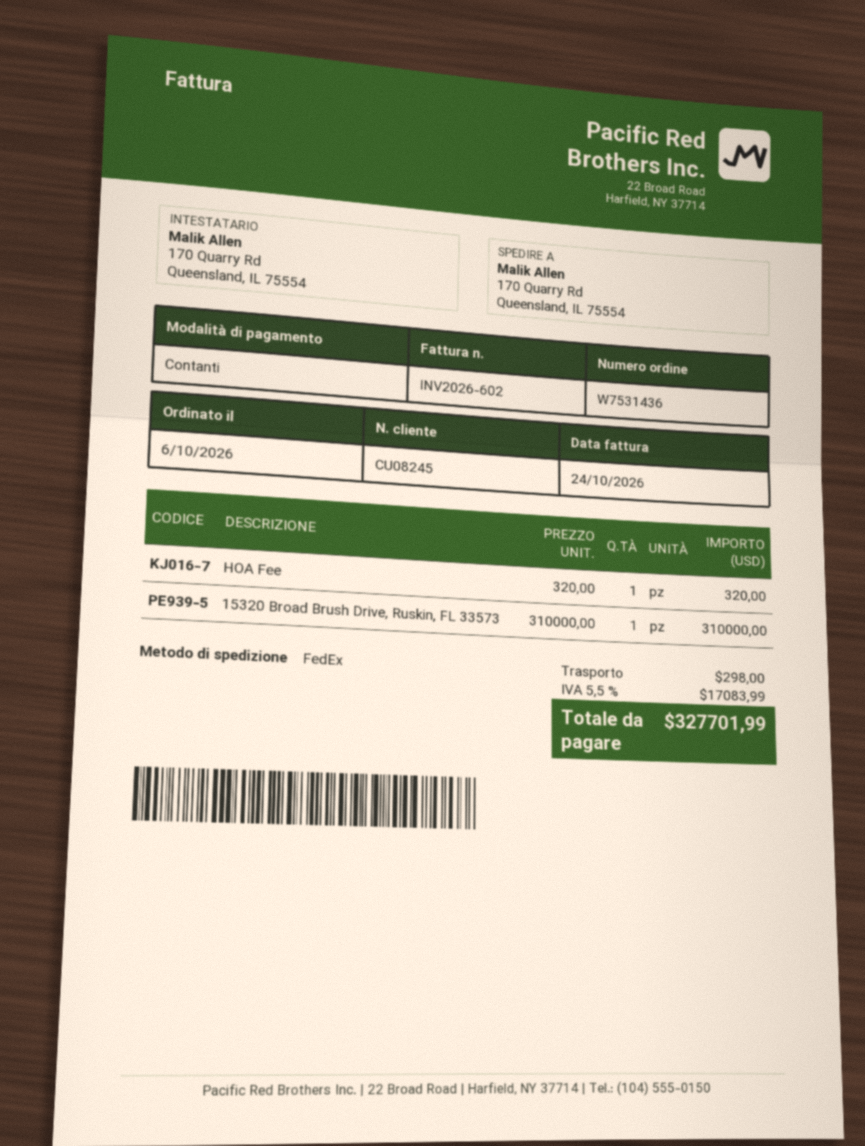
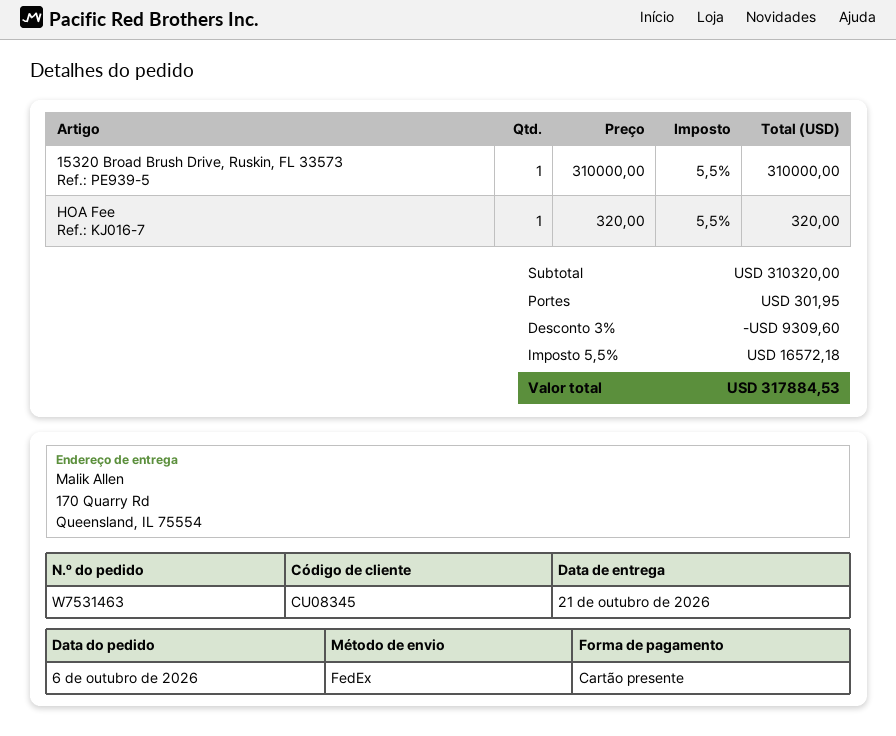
order number: W7531436 -> W7531463
customer number: CU08245 -> CU08345
payment method: cash -> gift card
discount: none -> 3% = 9309.60
shipping: 298.00 -> 301.95
tax: 5.5% = 17083.99 -> 5.5% = 16572.18
total: 327701.99 -> 317884.53

